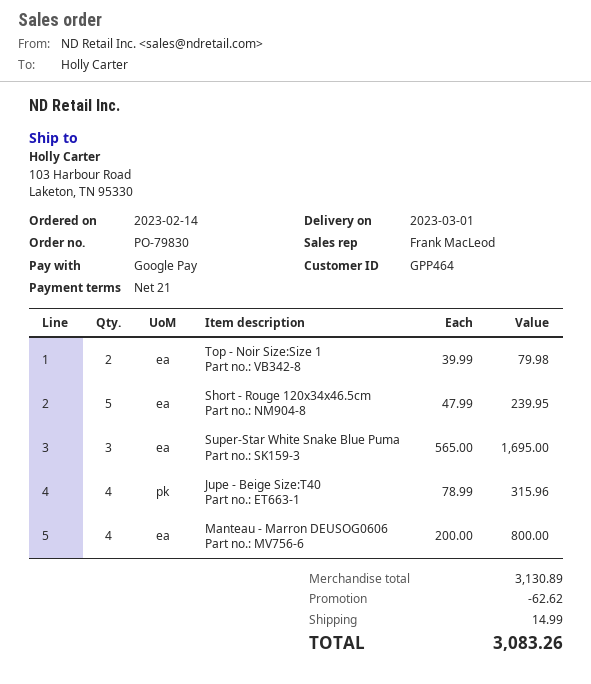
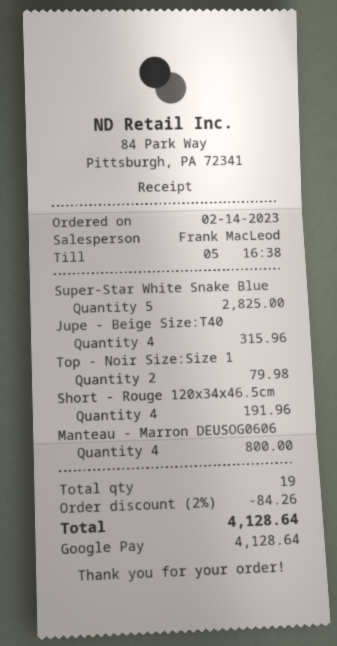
Short - Rouge 120x34x46.5cm: 5 for 239.95 -> 4 for 191.96
Super-Star White Snake Blue Puma: 3 for 1695.00 -> 5 for 2825.00
discount: 62.62 -> 84.26
shipping: 14.99 -> none
total: 3083.26 -> 4128.64

